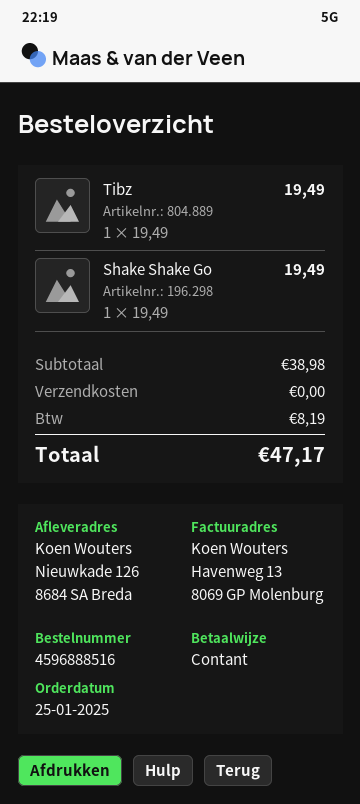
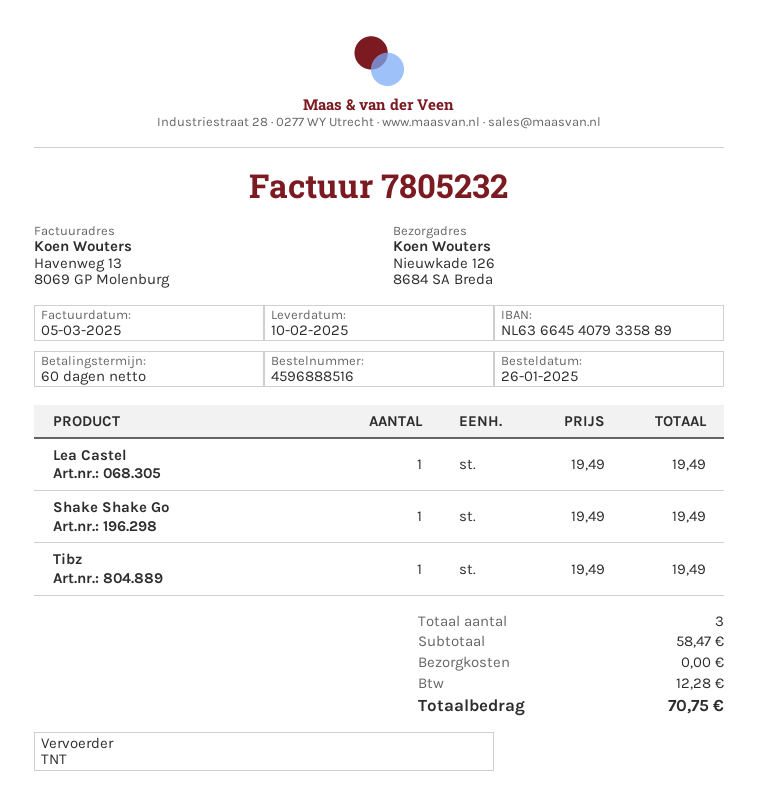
order date: 2025-01-25 -> 2025-01-26
Lea Castel: none -> 1 x 19.49 = 19.49
subtotal: 38.98 -> 58.47
tax: 8.19 -> 12.28
total: 47.17 -> 70.75

